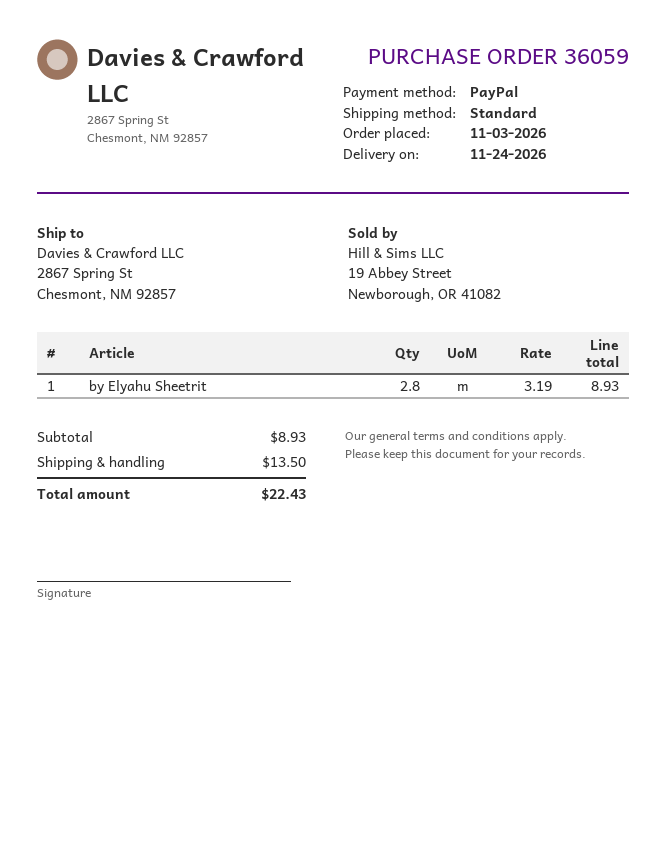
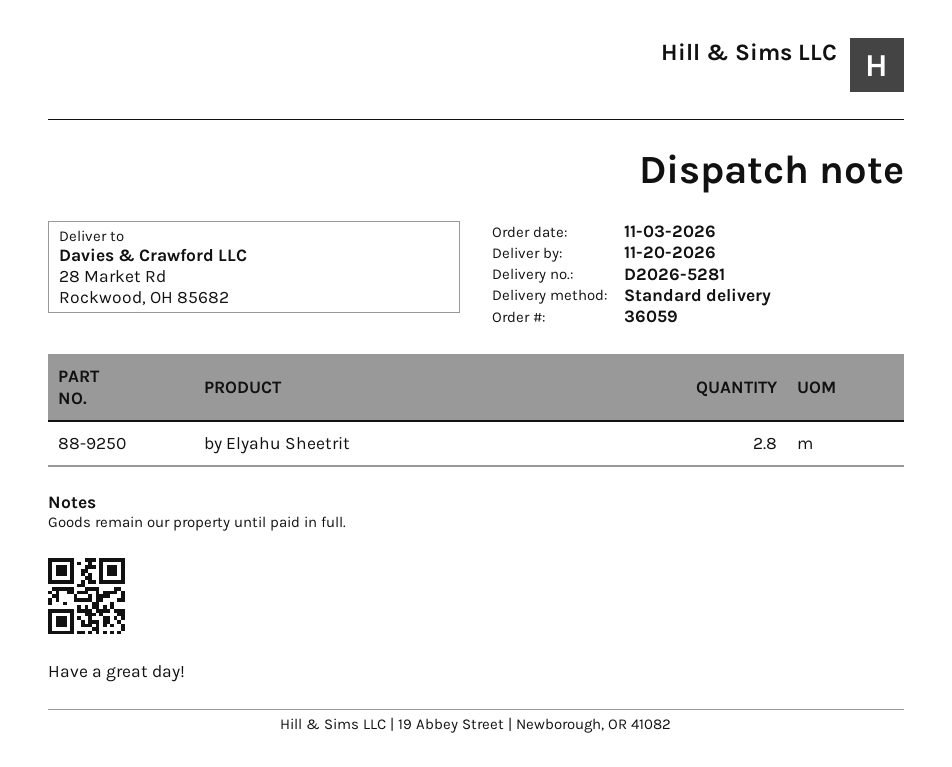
delivery date: 2026-11-24 -> 2026-11-20
ship to: 2867 Spring St, Chesmont, NM 92857 -> 28 Market Rd, Rockwood, OH 85682

